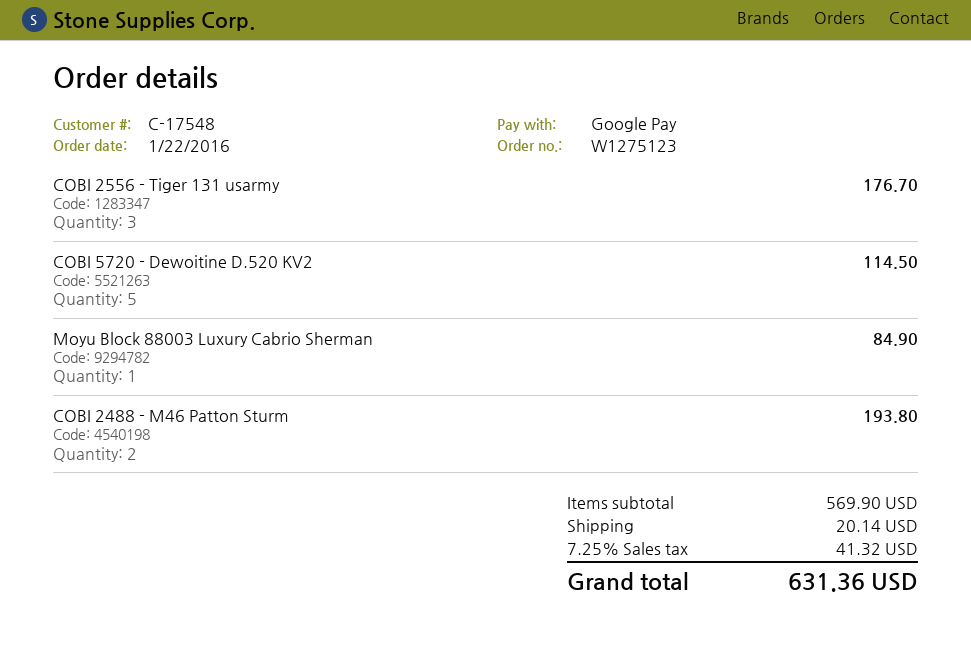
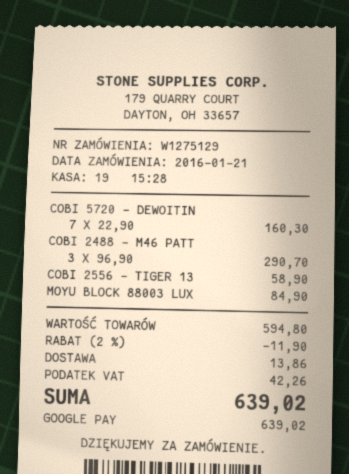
order number: W1275123 -> W1275129
order date: 2016-01-22 -> 2016-01-21
COBI 2556 - Tiger 131 usarmy: 3 for 176.70 -> 1 for 58.90
COBI 5720 - Dewoitine D.520 KV2: 5 for 114.50 -> 7 for 160.30
COBI 2488 - M46 Patton Sturm: 2 for 193.80 -> 3 for 290.70
subtotal: 569.90 -> 594.80
discount: none -> 2% = 11.90
shipping: 20.14 -> 13.86
tax: 41.32 -> 42.26
total: 631.36 -> 639.02

